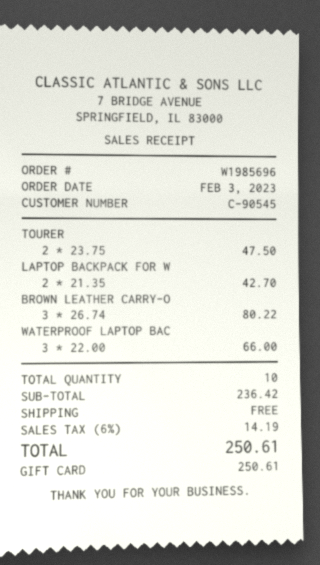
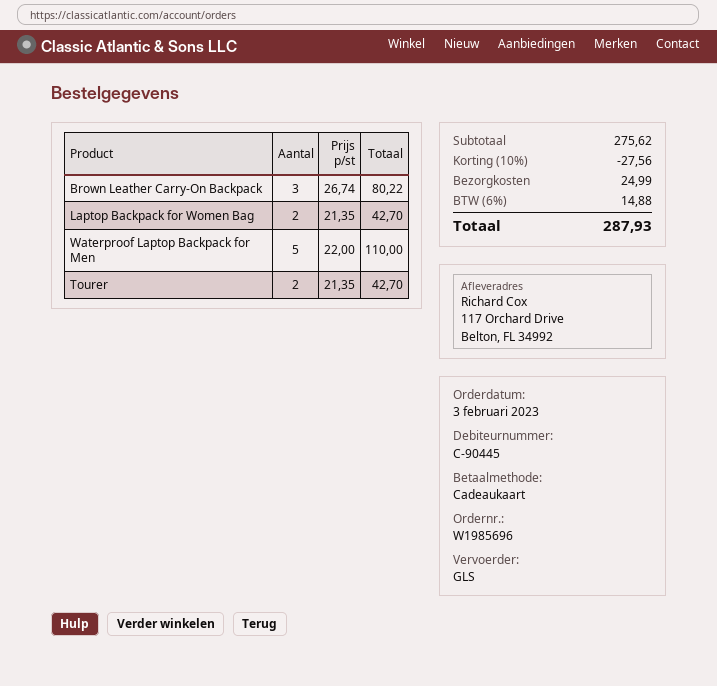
customer number: C-90545 -> C-90445
TOURER: 2 x 23.75 = 47.50 -> 2 x 21.35 = 42.70
WATERPROOF LAPTOP BAC: 3 x 22.00 = 66.00 -> 5 x 22.00 = 110.00
subtotal: 236.42 -> 275.62
discount: none -> 10% = 27.56
shipping: 0.00 -> 24.99
tax: 6% = 14.19 -> 6% = 14.88
total: 250.61 -> 287.93

